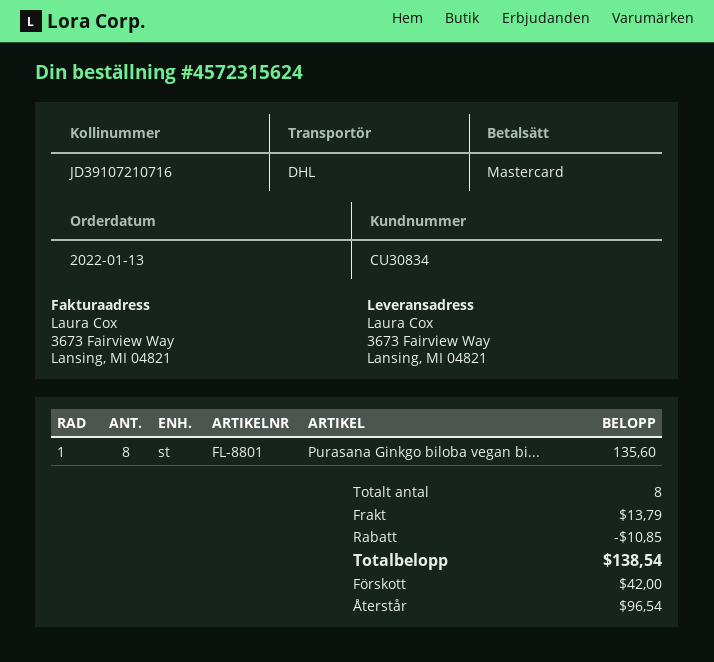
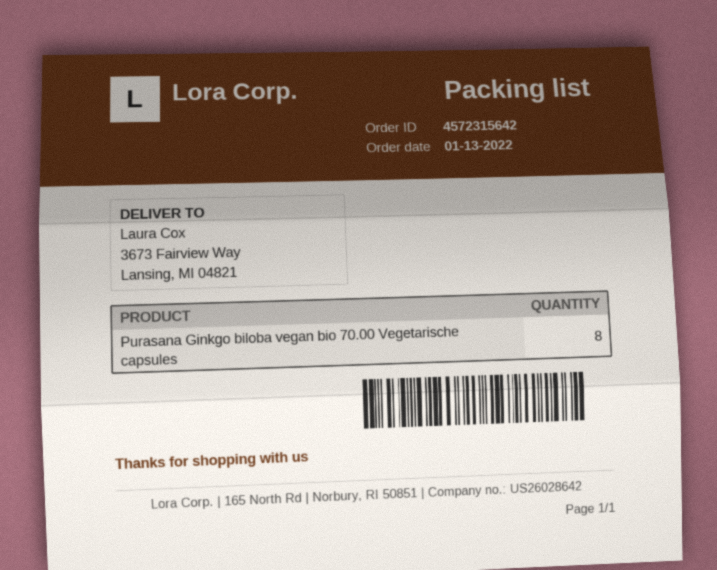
order number: 4572315624 -> 4572315642

